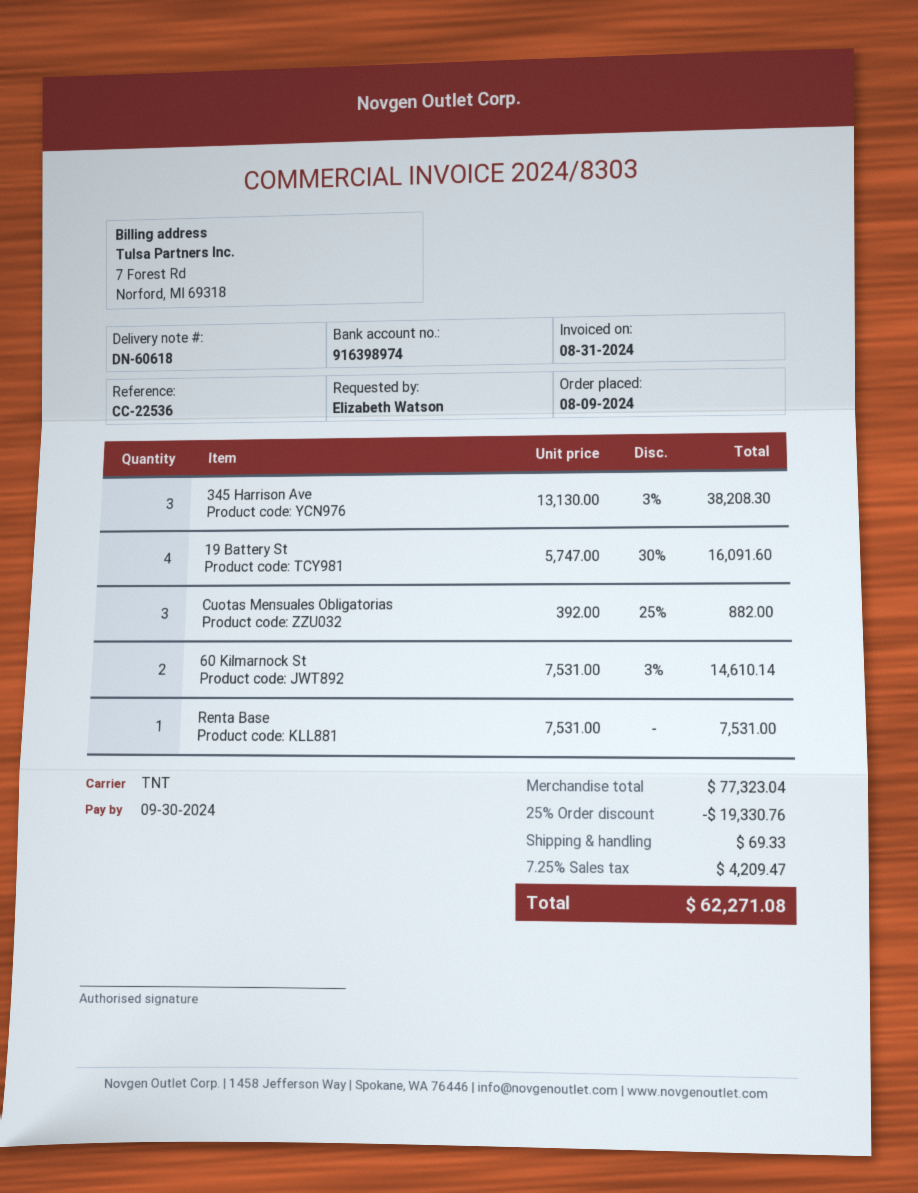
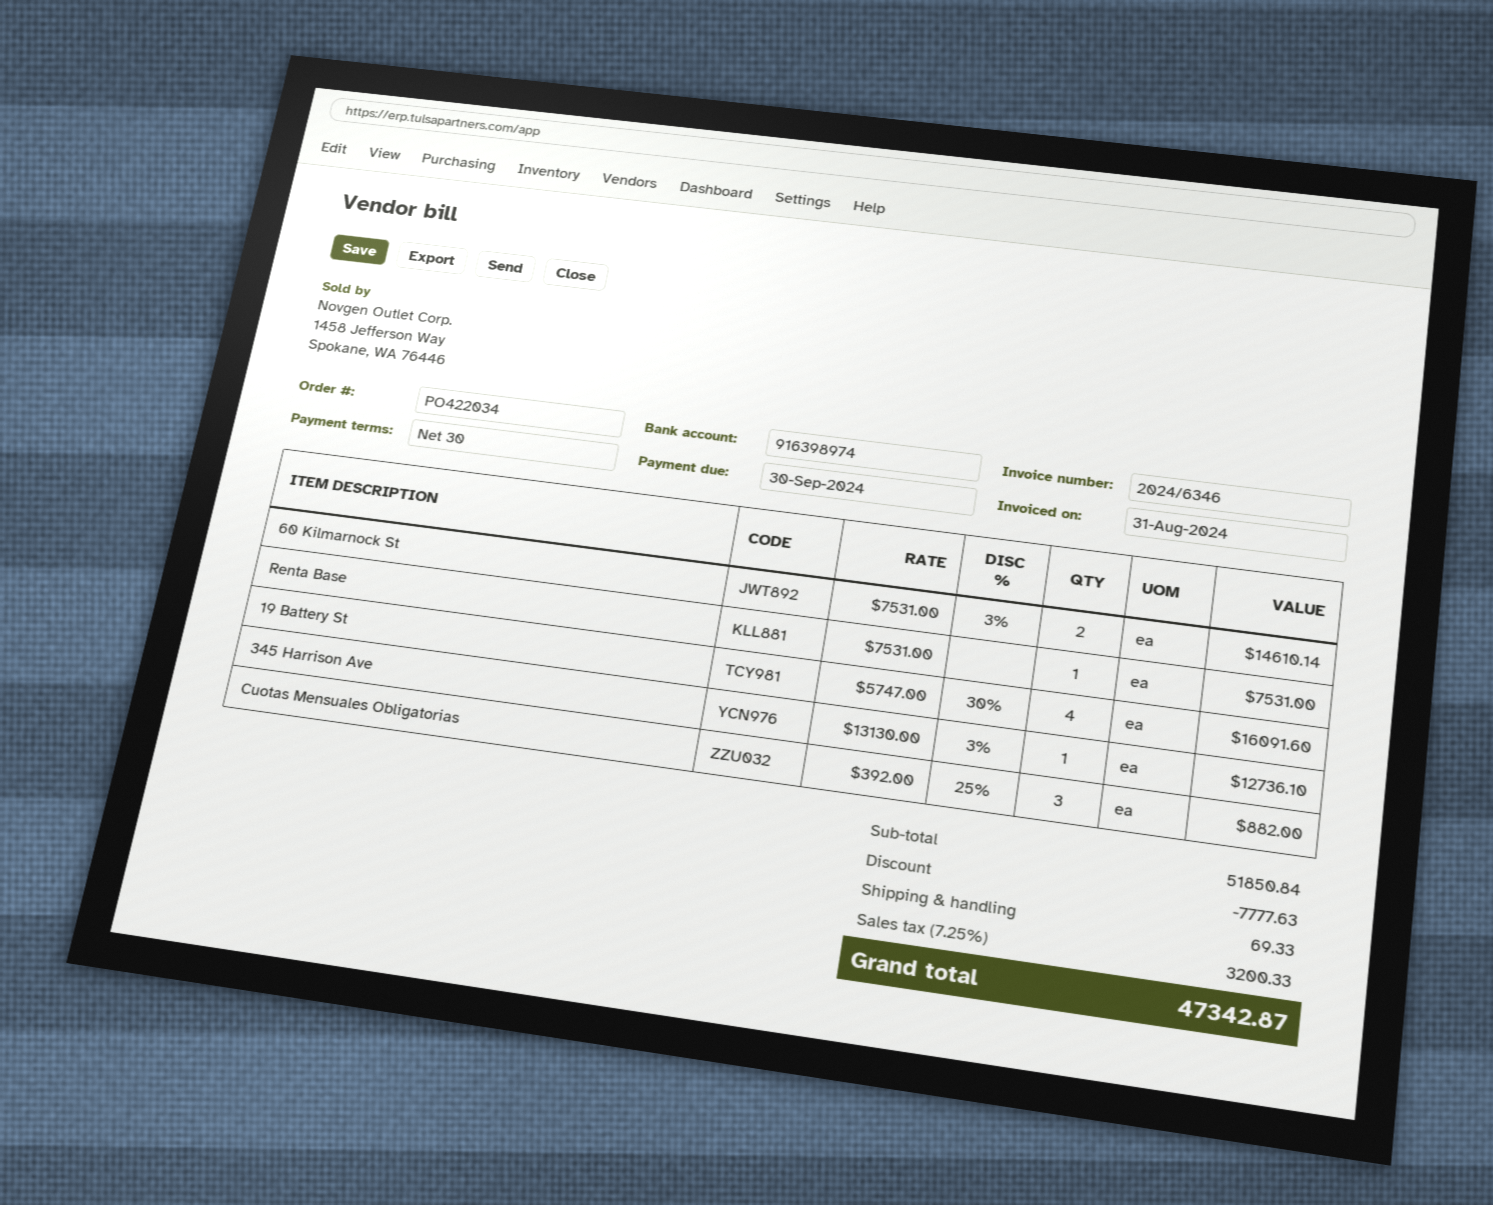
invoice number: 2024/8303 -> 2024/6346
345 Harrison Ave: 3 x 13130.00 - 3% = 38208.30 -> 1 x 13130.00 - 3% = 12736.10
subtotal: 77323.04 -> 51850.84
discount: 19330.76 -> 7777.63
tax: 7.25% = 4209.47 -> 7.25% = 3200.33
total: 62271.08 -> 47342.87

